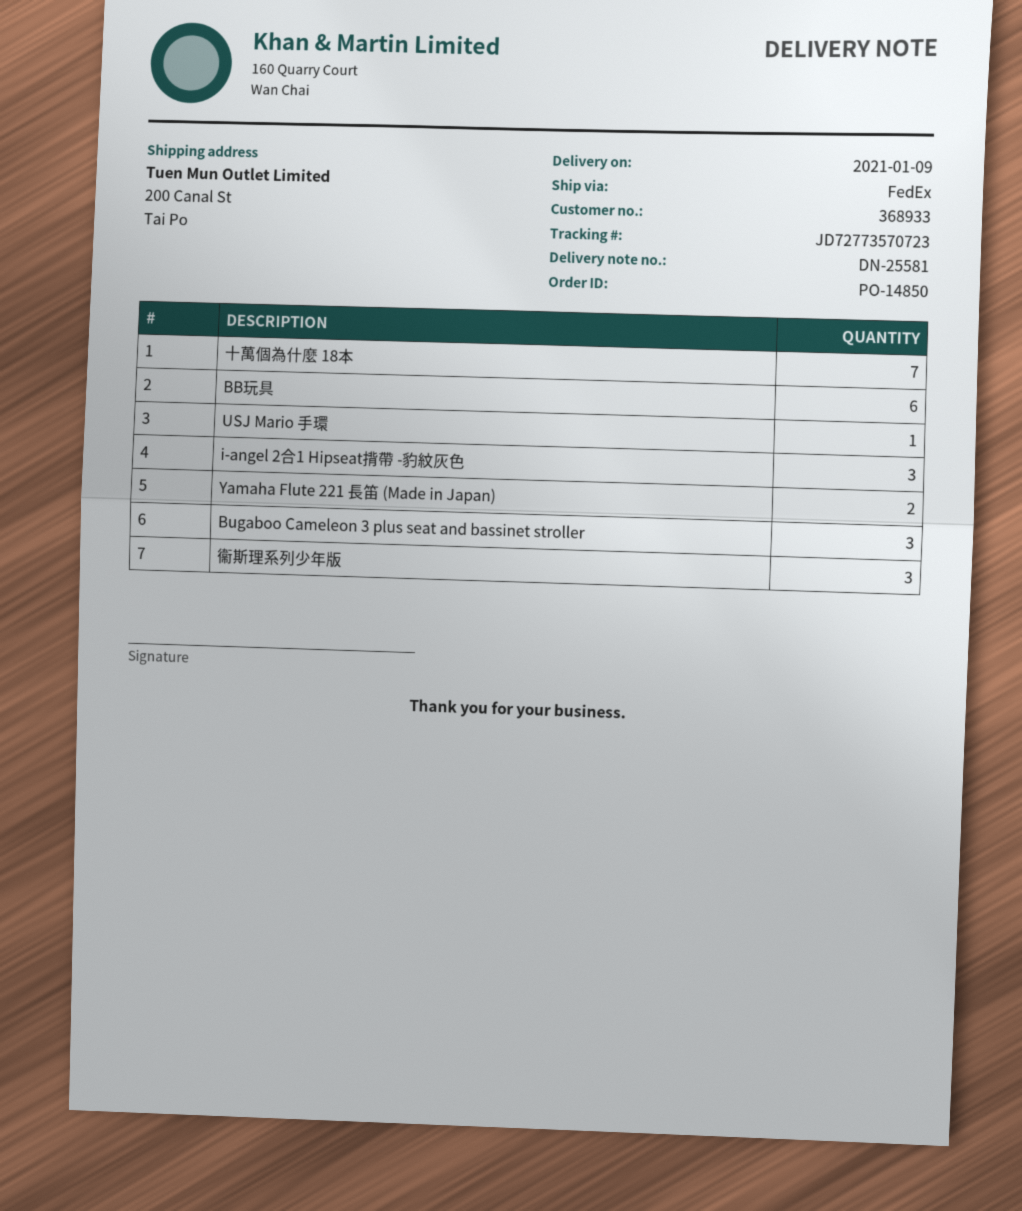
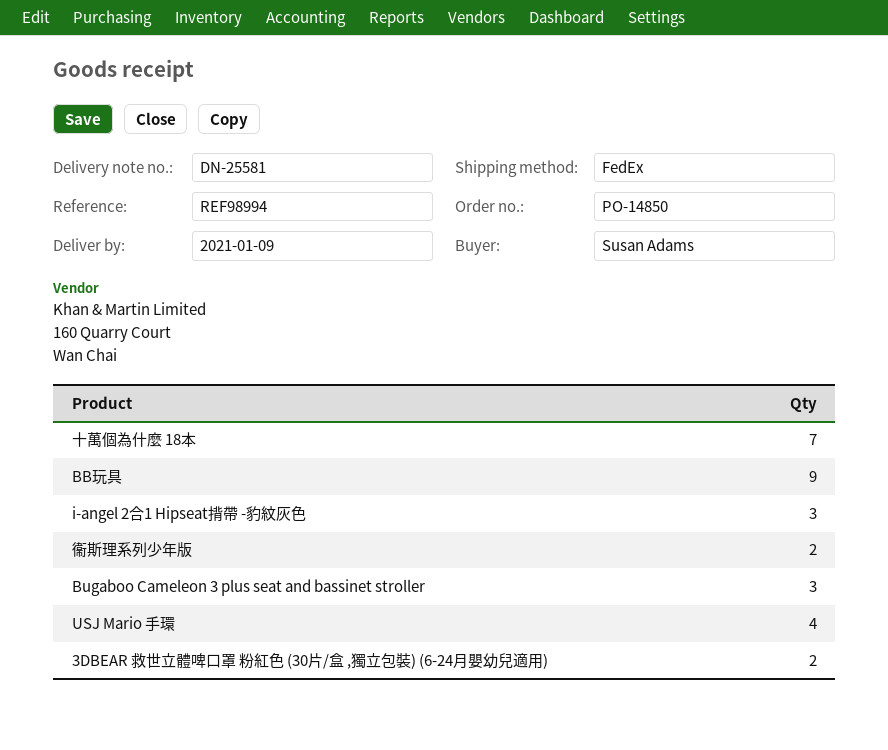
BB玩具: 6 -> 9
USJ Mario 手環: 1 -> 4
Yamaha Flute 221 長笛 (Made in Japan): 2 -> none
衞斯理系列少年版: 3 -> 2
3DBEAR 救世立體啤口罩 粉紅色 (30片/盒 ,獨立包裝) (6-24月嬰幼兒適用): none -> 2

